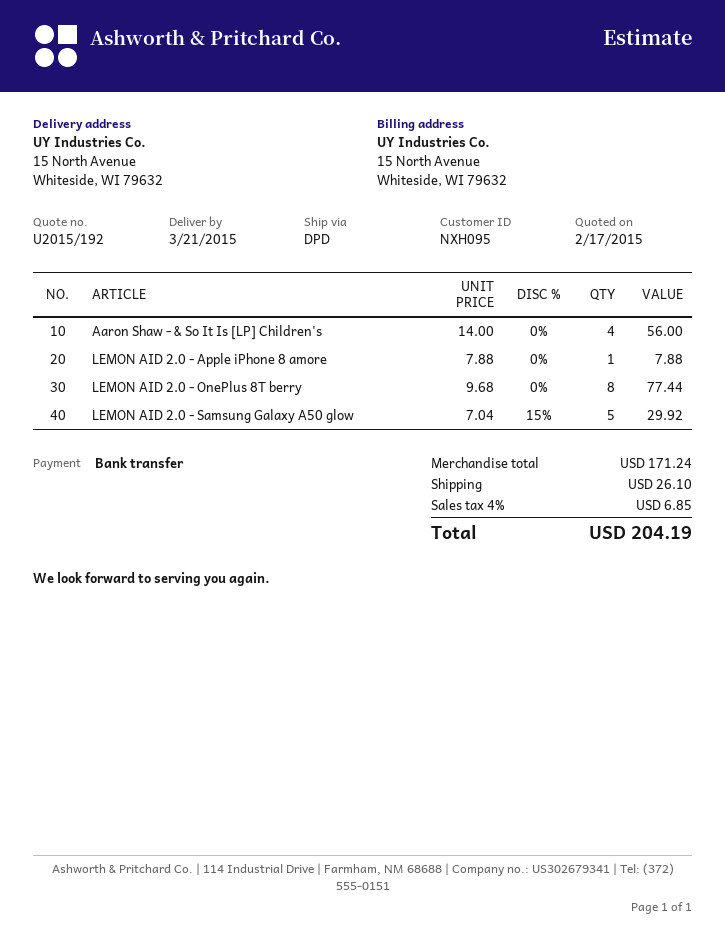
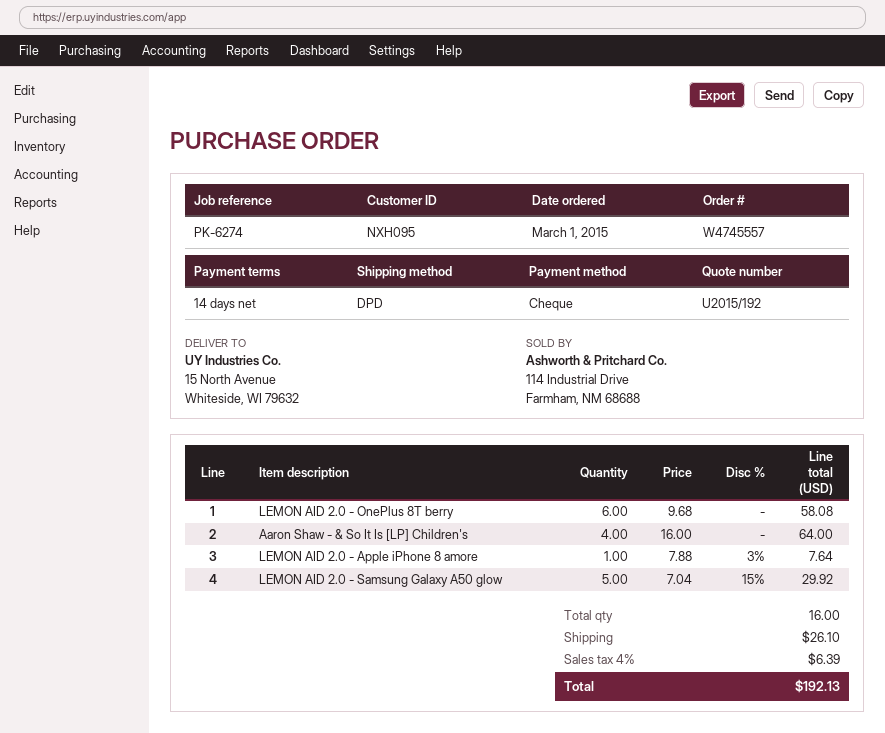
payment method: bank transfer -> cheque
Aaron Shaw - & So It Is [LP] Children's: 4 x 14.00 = 56.00 -> 4 x 16.00 = 64.00
LEMON AID 2.0 - Apple iPhone 8 amore: 1 x 7.88 = 7.88 -> 1 x 7.88 - 3% = 7.64
LEMON AID 2.0 - OnePlus 8T berry: 8 x 9.68 = 77.44 -> 6 x 9.68 = 58.08
tax: 4% = 6.85 -> 4% = 6.39
total: 204.19 -> 192.13

